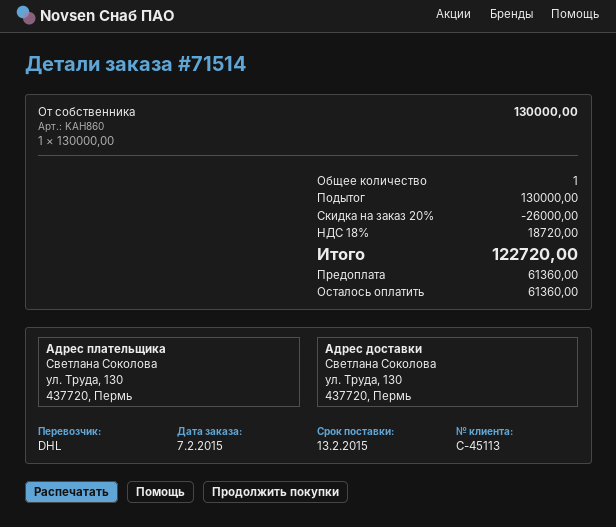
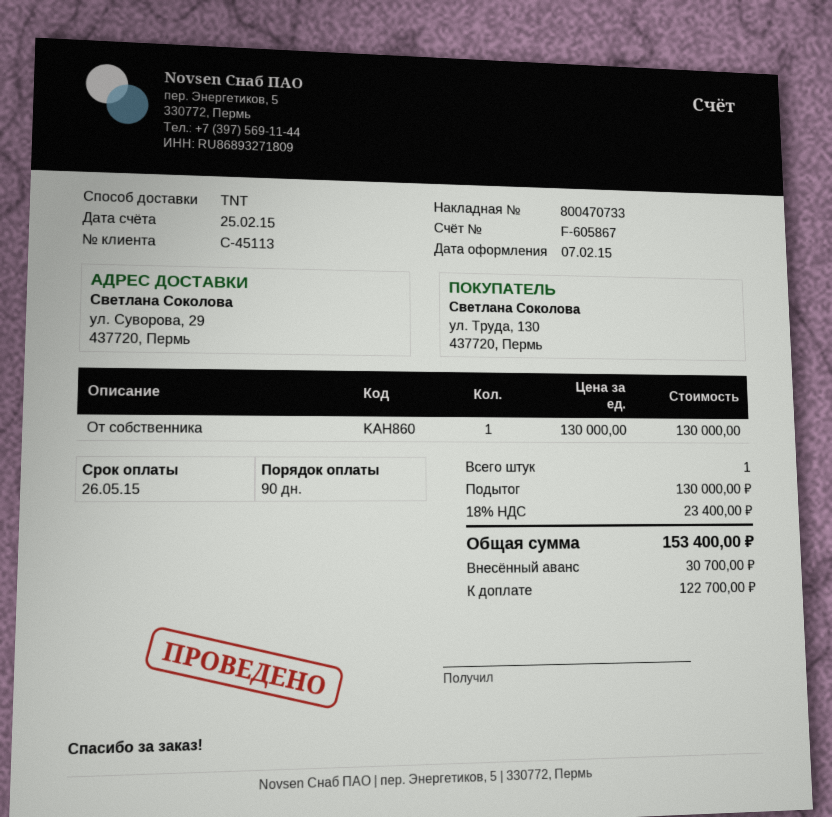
shipping method: DHL -> TNT
ship to: ул. Труда, 130, 437720, Пермь -> ул. Суворова, 29, 437720, Пермь
discount: 20% = 26000.00 -> none
tax: 18% = 18720.00 -> 18% = 23400.00
total: 122720.00 -> 153400.00
deposit: 61360.00 -> 30700.00
balance: 61360.00 -> 122700.00

